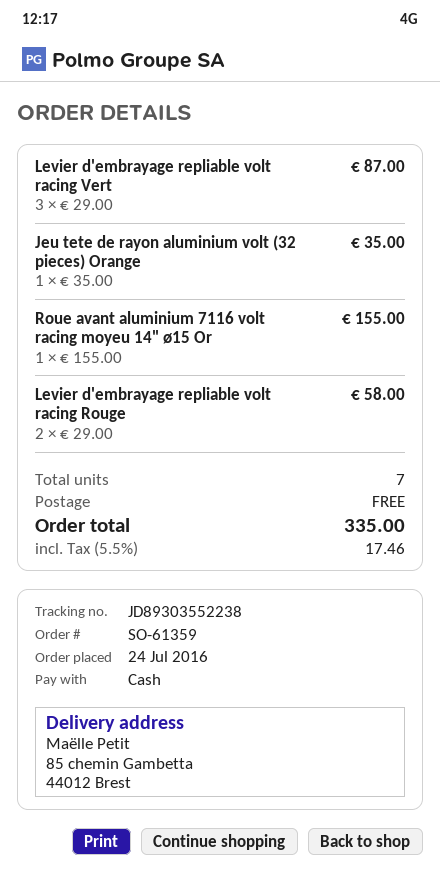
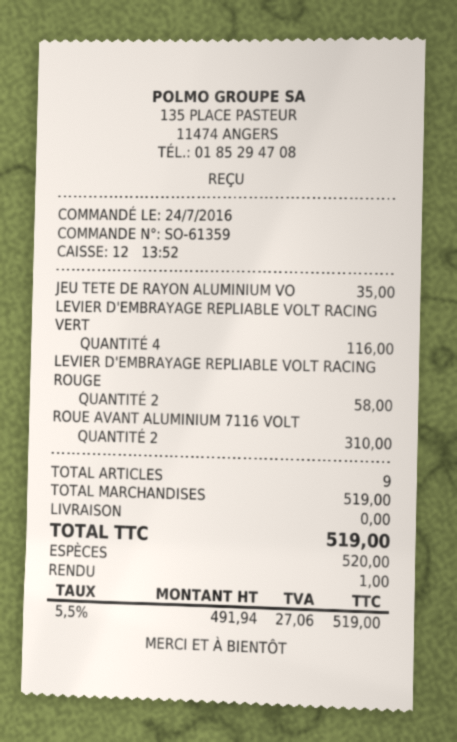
Levier d'embrayage repliable volt racing Vert: 3 for 87.00 -> 4 for 116.00
Roue avant aluminium 7116 volt racing moyeu 14" ø15 Or: 1 for 155.00 -> 2 for 310.00
total quantity: 7 -> 9
tax: 5.5% = 17.46 -> 5.5% = 27.06
total: 335.00 -> 519.00

